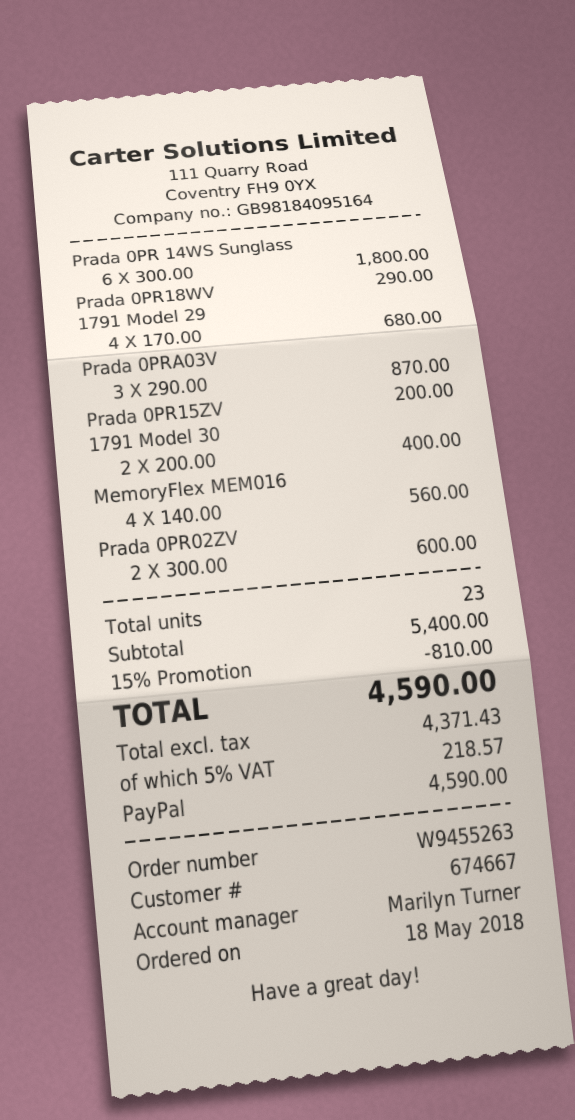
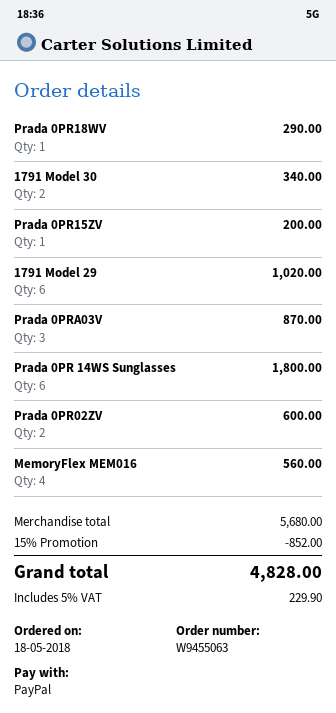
order number: W9455263 -> W9455063
1791 Model 29: 4 for 680.00 -> 6 for 1020.00
1791 Model 30: 2 for 400.00 -> 2 for 340.00
subtotal: 5400.00 -> 5680.00
discount: 15% = 810.00 -> 15% = 852.00
tax: 5% = 218.57 -> 5% = 229.90
total: 4590.00 -> 4828.00

